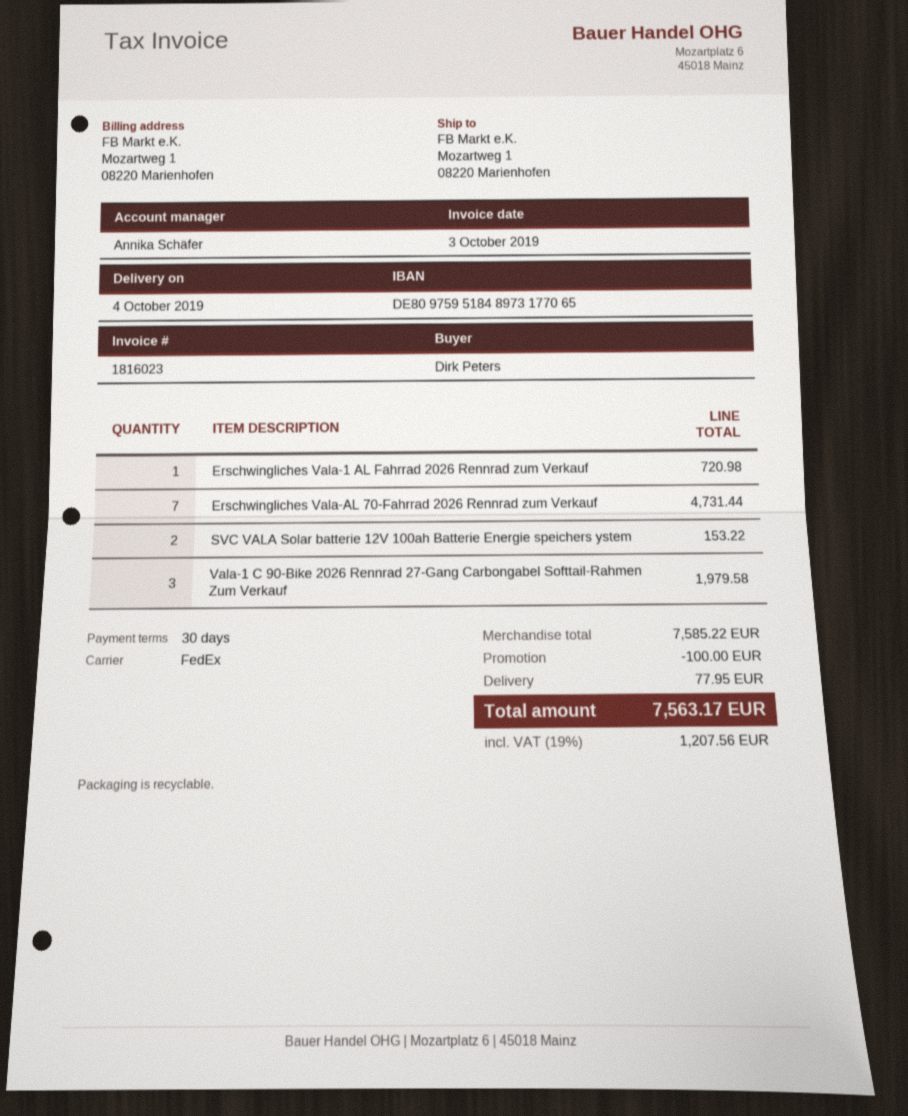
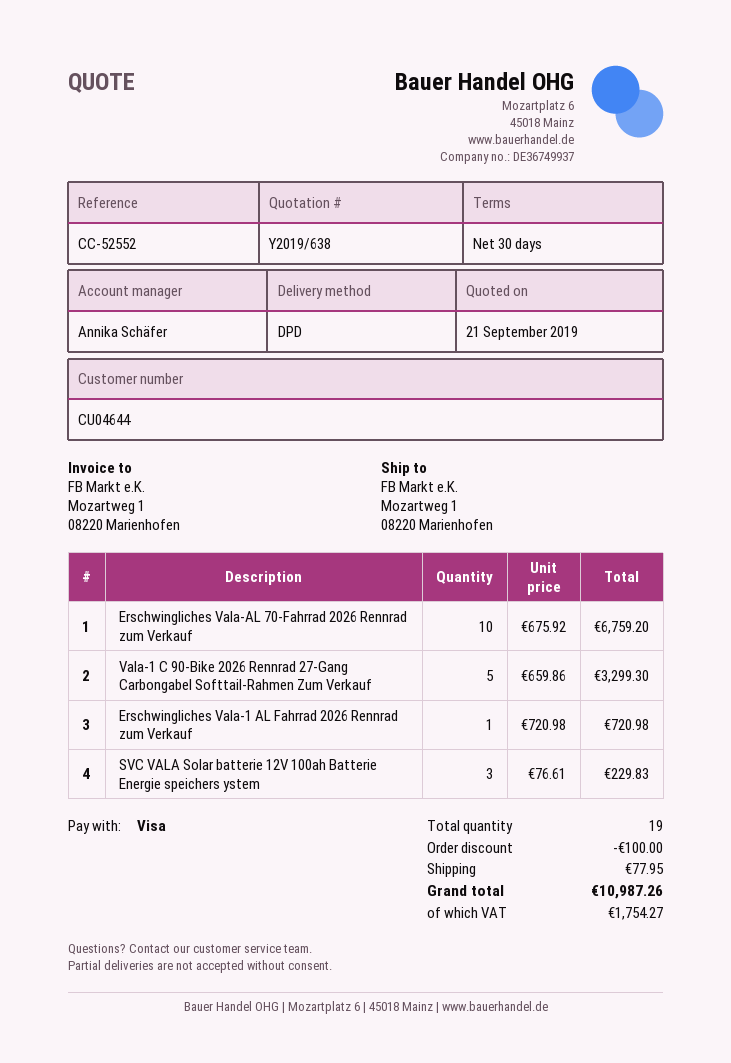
shipping method: FedEx -> DPD
Erschwingliches Vala-AL 70-Fahrrad 2026 Rennrad zum Verkauf: 7 for 4731.44 -> 10 for 6759.20
SVC VALA Solar batterie 12V 100ah Batterie Energie speichers ystem: 2 for 153.22 -> 3 for 229.83
Vala-1 C 90-Bike 2026 Rennrad 27-Gang Carbongabel Softtail-Rahmen Zum Verkauf: 3 for 1979.58 -> 5 for 3299.30
tax: 1207.56 -> 1754.27
total: 7563.17 -> 10987.26

